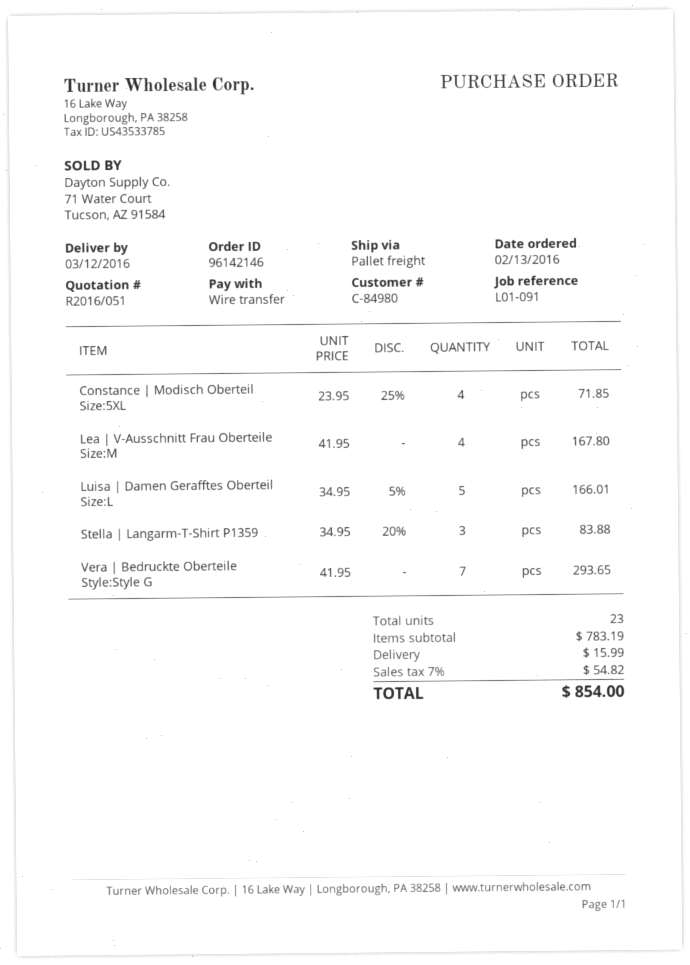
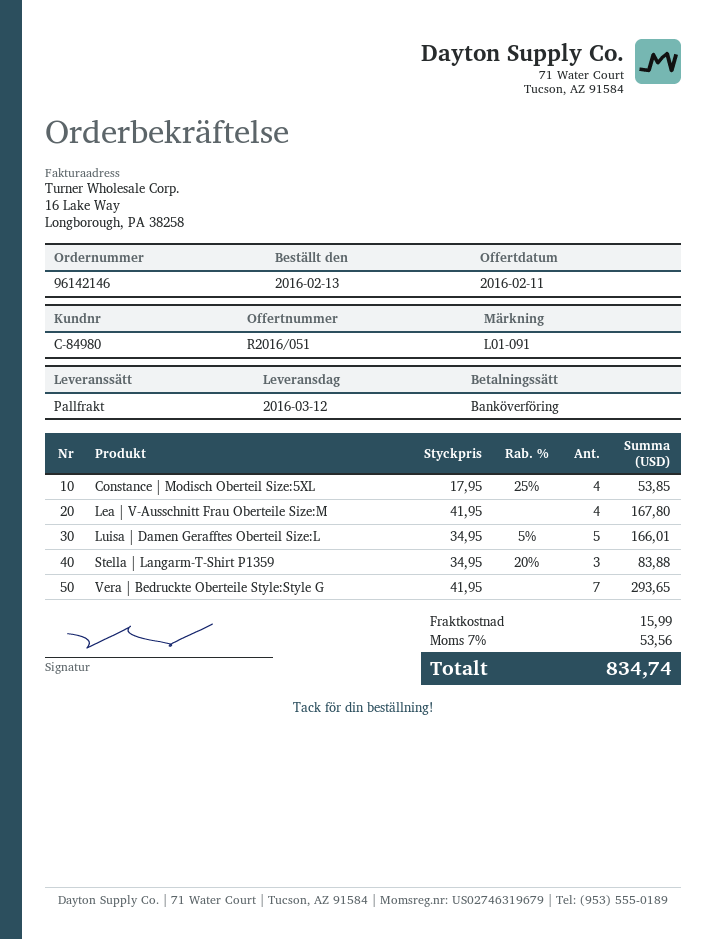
Constance | Modisch Oberteil Size:5XL: 4 x 23.95 - 25% = 71.85 -> 4 x 17.95 - 25% = 53.85
tax: 7% = 54.82 -> 7% = 53.56
total: 854.00 -> 834.74

